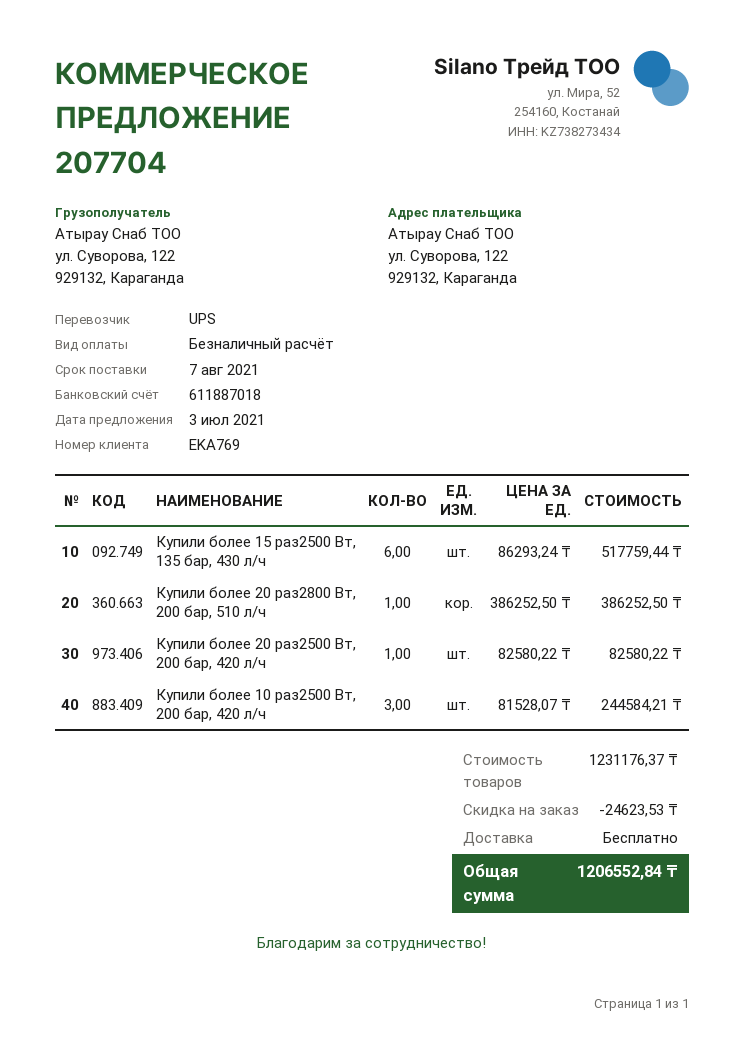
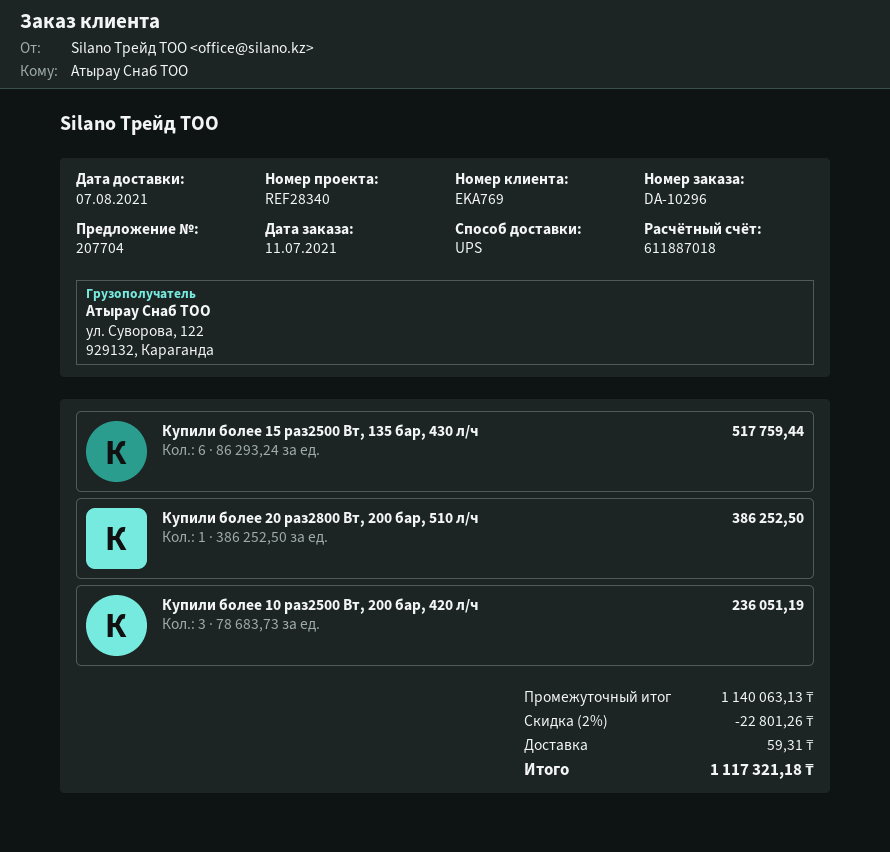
Купили более 20 раз2500 Вт, 200 бар, 420 л/ч: 1 x 82580.22 = 82580.22 -> none
Купили более 10 раз2500 Вт, 200 бар, 420 л/ч: 3 x 81528.07 = 244584.21 -> 3 x 78683.73 = 236051.19
subtotal: 1231176.37 -> 1140063.13
discount: 24623.53 -> 22801.26
shipping: 0.00 -> 59.31
total: 1206552.84 -> 1117321.18

